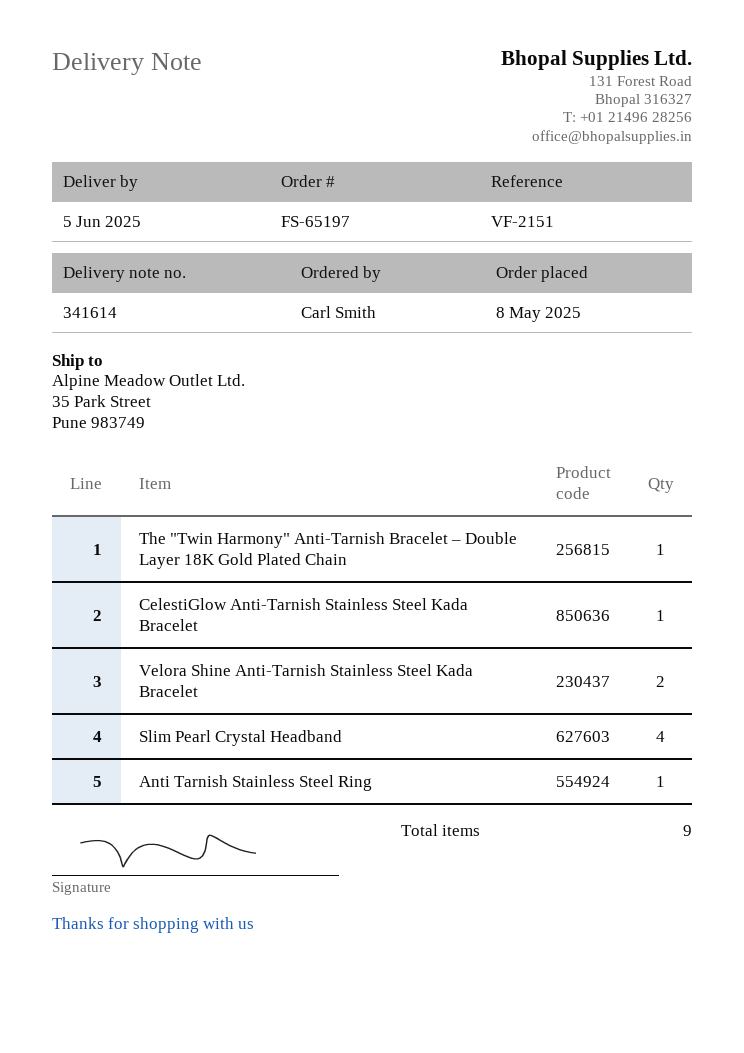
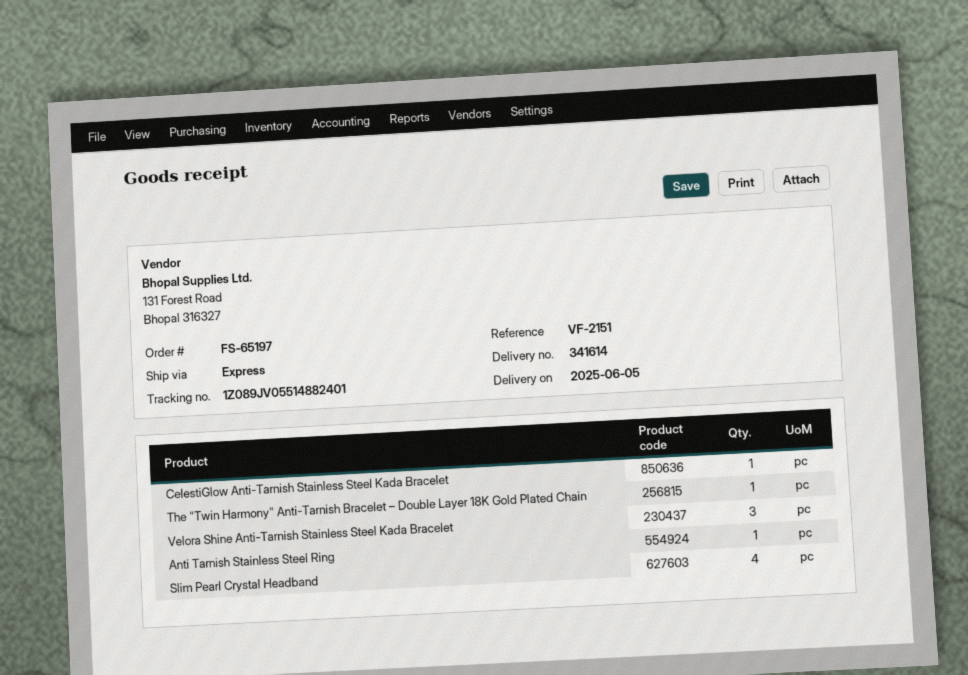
Velora Shine Anti-Tarnish Stainless Steel Kada Bracelet: 2 -> 3

